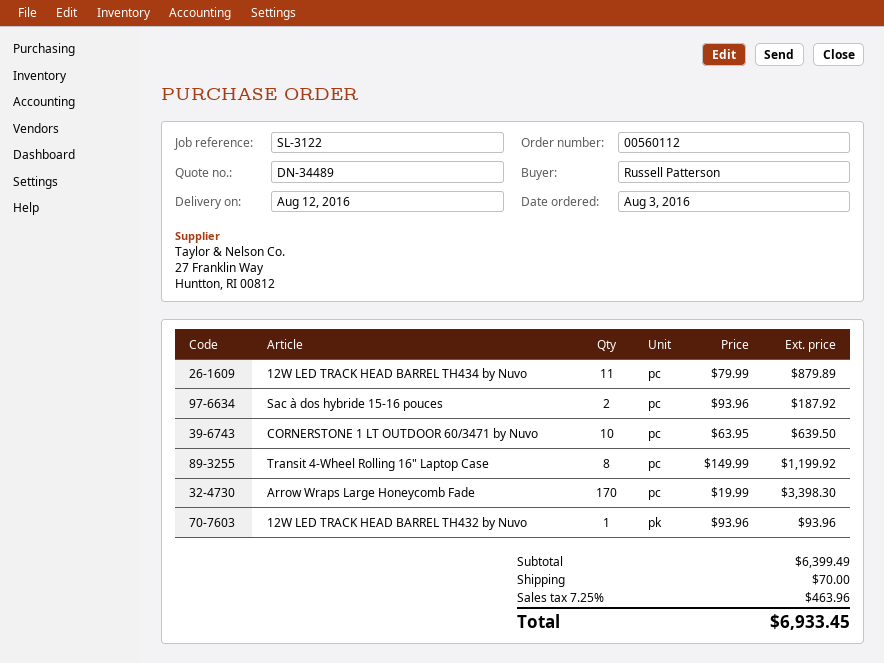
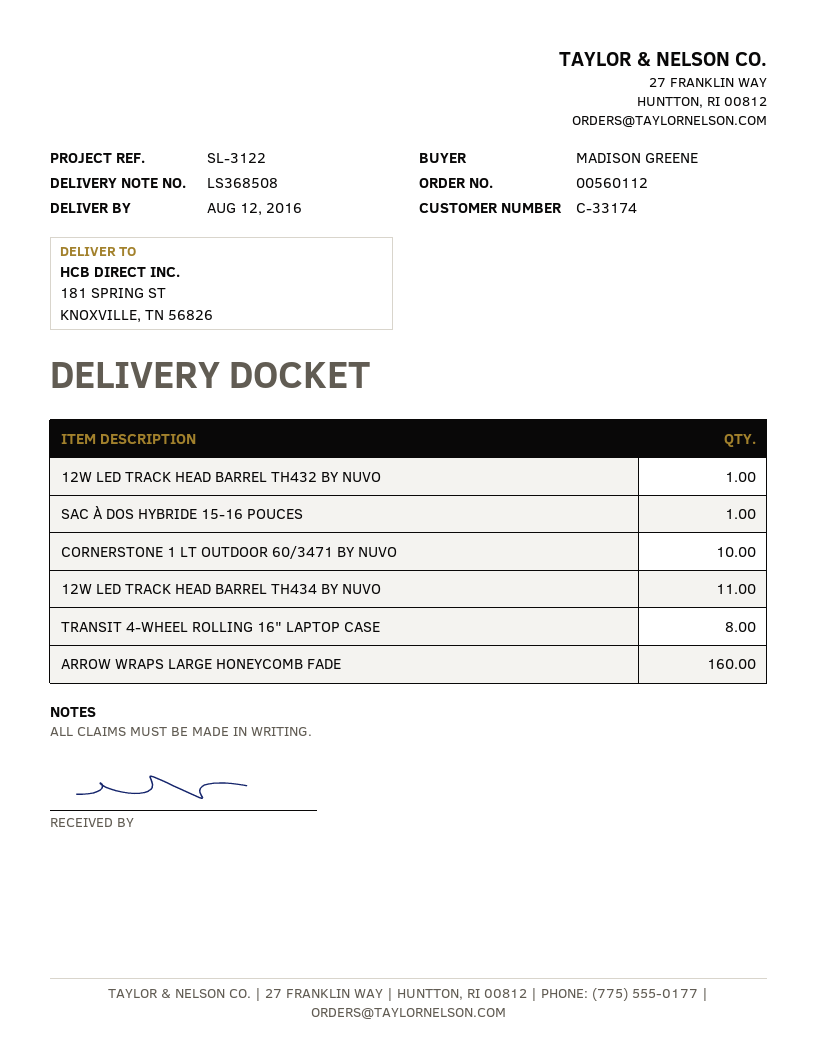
ordered by: Russell Patterson -> MADISON GREENE
Sac à dos hybride 15-16 pouces: 2 -> 1
Arrow Wraps Large Honeycomb Fade: 170 -> 160

